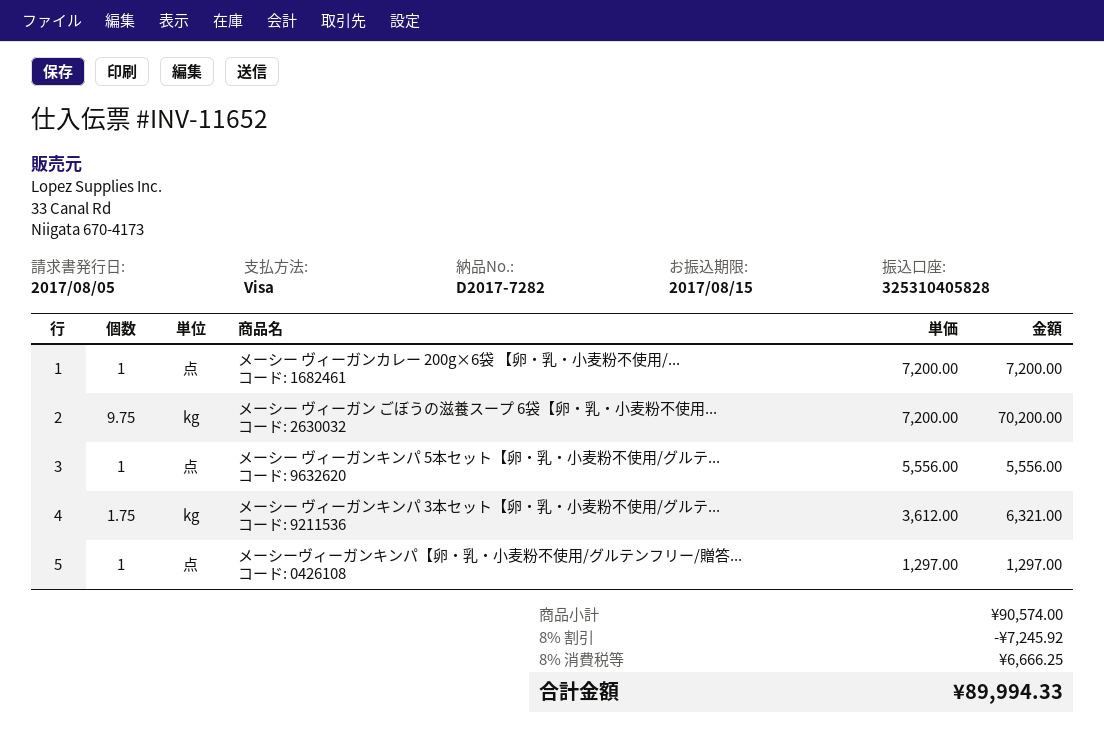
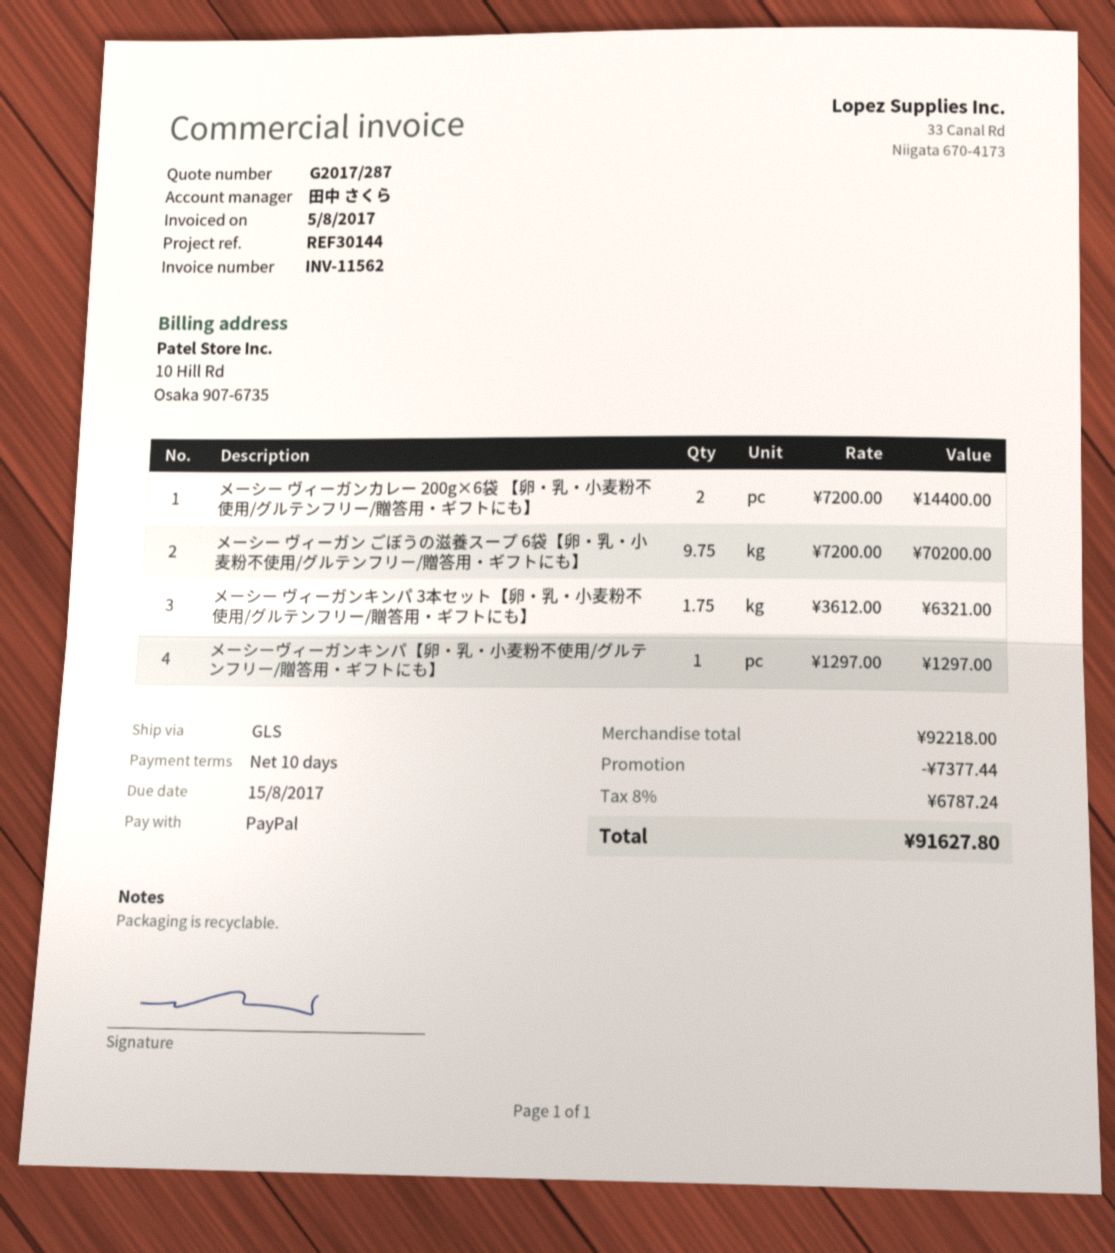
invoice number: INV-11652 -> INV-11562
payment method: Visa -> PayPal
メーシー ヴィーガンカレー 200g×6袋 【卵・乳・小麦粉不使用/...: 1 x 7200.00 = 7200.00 -> 2 x 7200.00 = 14400.00
メーシー ヴィーガンキンパ 5本セット【卵・乳・小麦粉不使用/グルテ...: 1 x 5556.00 = 5556.00 -> none
subtotal: 90574.00 -> 92218.00
discount: 7245.92 -> 7377.44
tax: 8% = 6666.25 -> 8% = 6787.24
total: 89994.33 -> 91627.80

